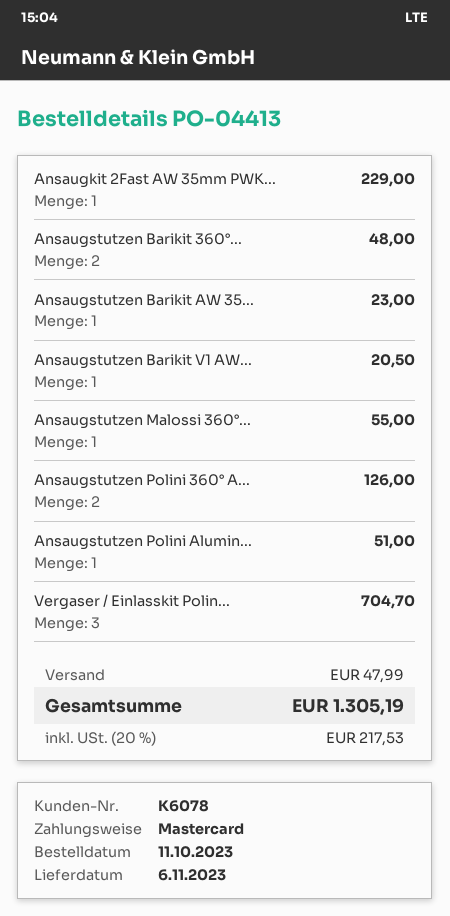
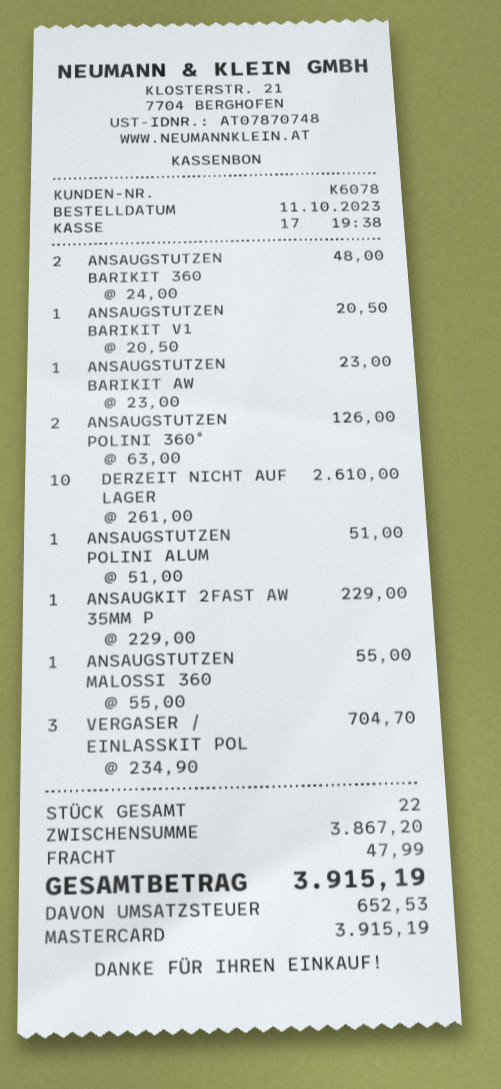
DERZEIT NICHT AUF LAGER: none -> 10 for 2610.00
tax: 217.53 -> 652.53
total: 1305.19 -> 3915.19

